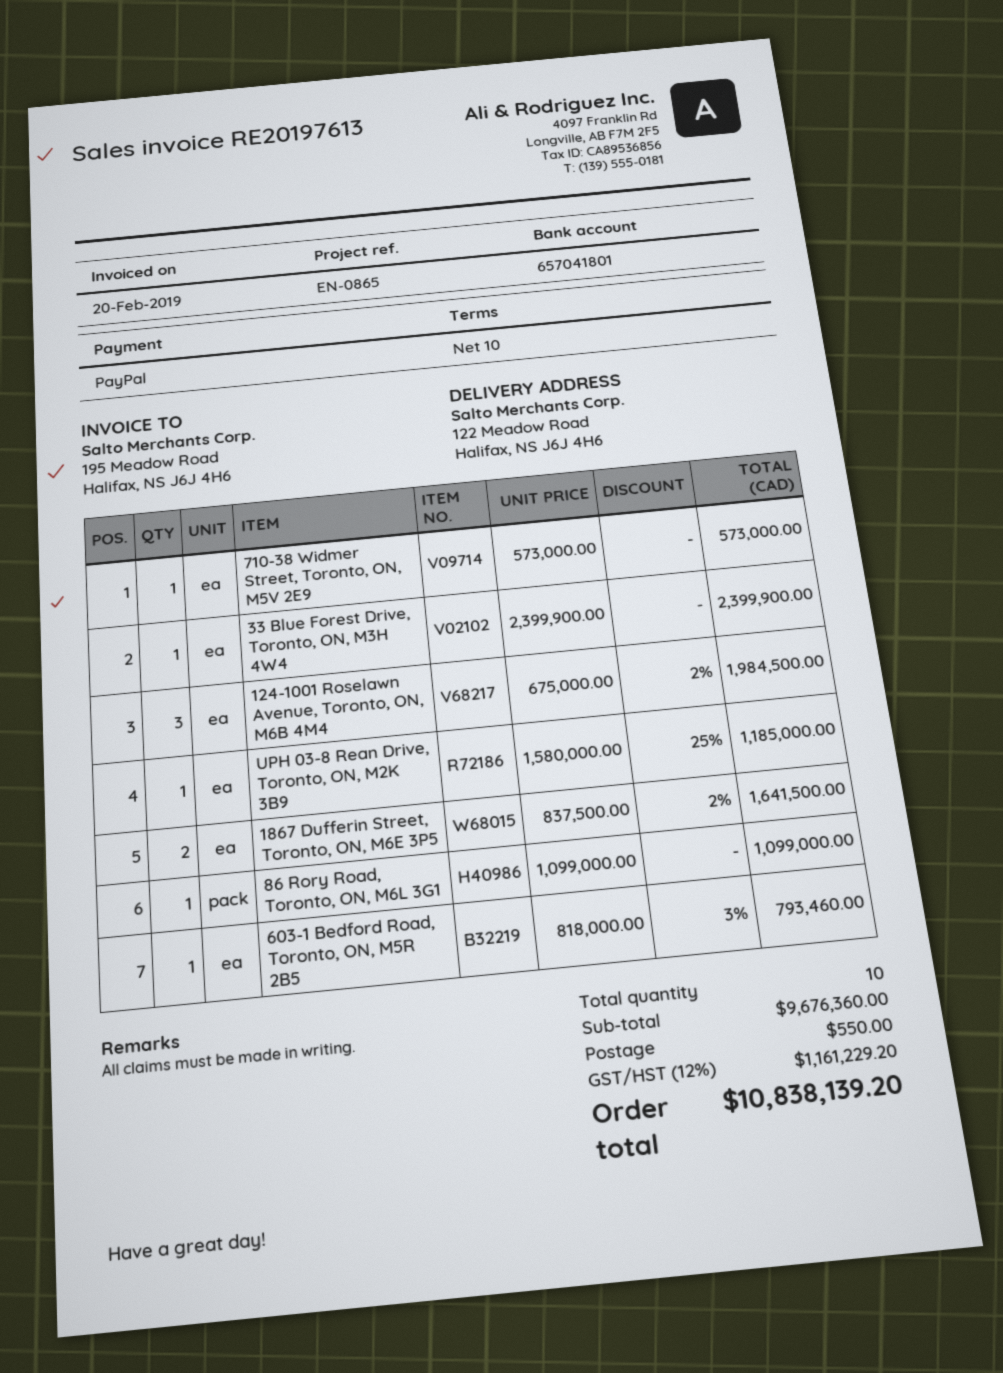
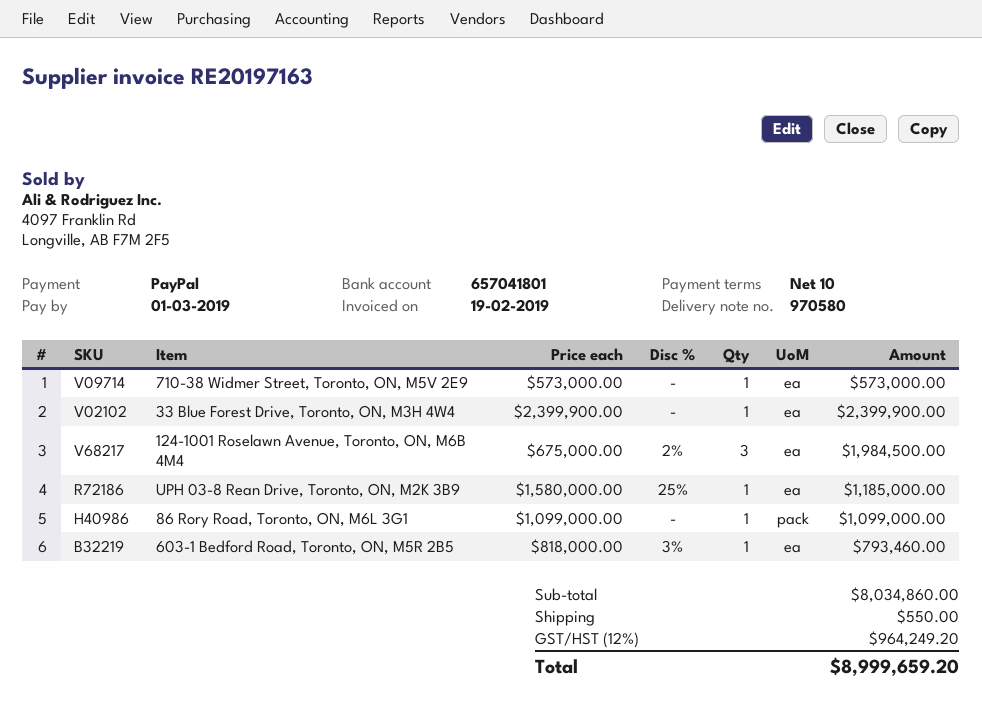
invoice number: RE20197613 -> RE20197163
invoice date: 2019-02-20 -> 2019-02-19
1867 Dufferin Street, Toronto, ON, M6E 3P5: 2 x 837500.00 - 2% = 1641500.00 -> none
subtotal: 9676360.00 -> 8034860.00
tax: 12% = 1161229.20 -> 12% = 964249.20
total: 10838139.20 -> 8999659.20

